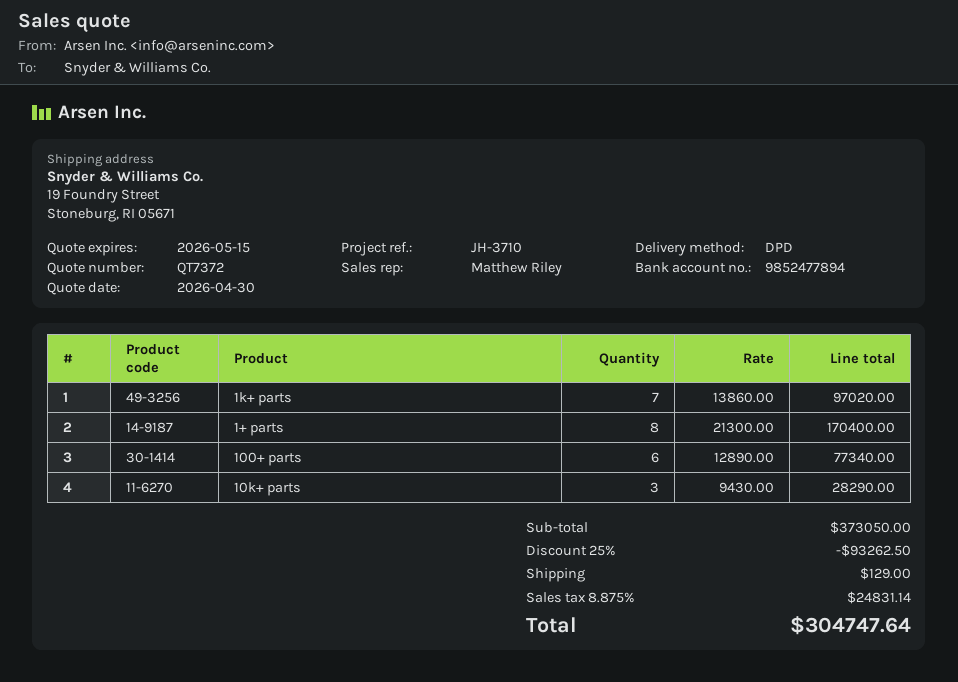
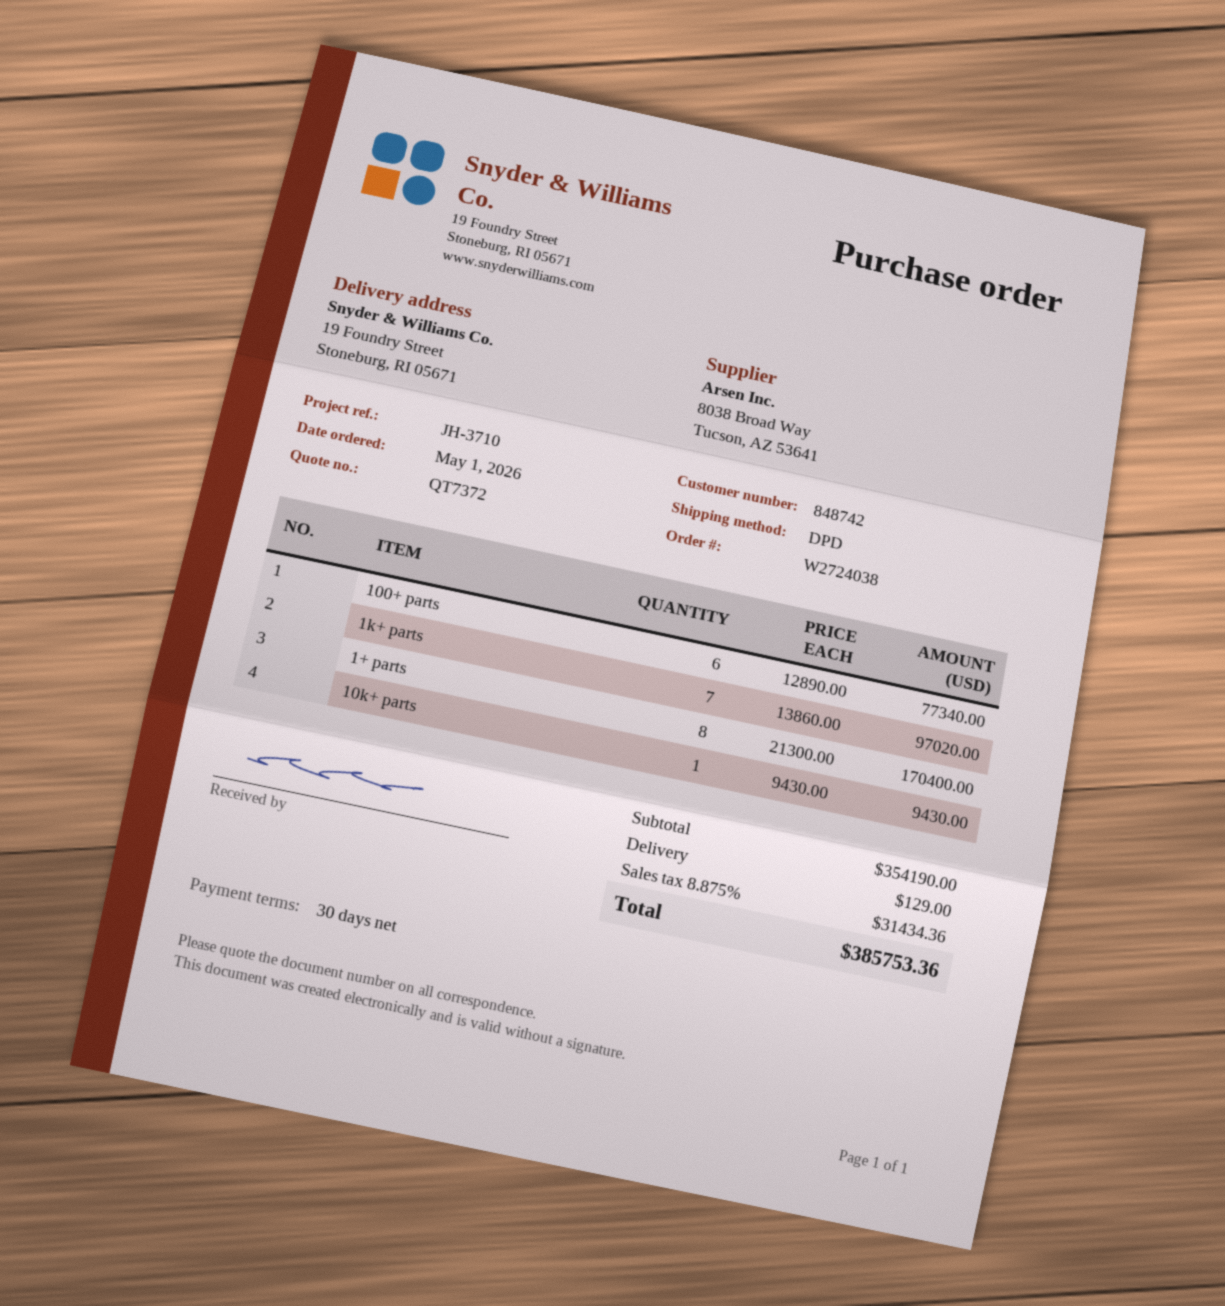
10k+ parts: 3 x 9430.00 = 28290.00 -> 1 x 9430.00 = 9430.00
subtotal: 373050.00 -> 354190.00
discount: 25% = 93262.50 -> none
tax: 8.875% = 24831.14 -> 8.875% = 31434.36
total: 304747.64 -> 385753.36

